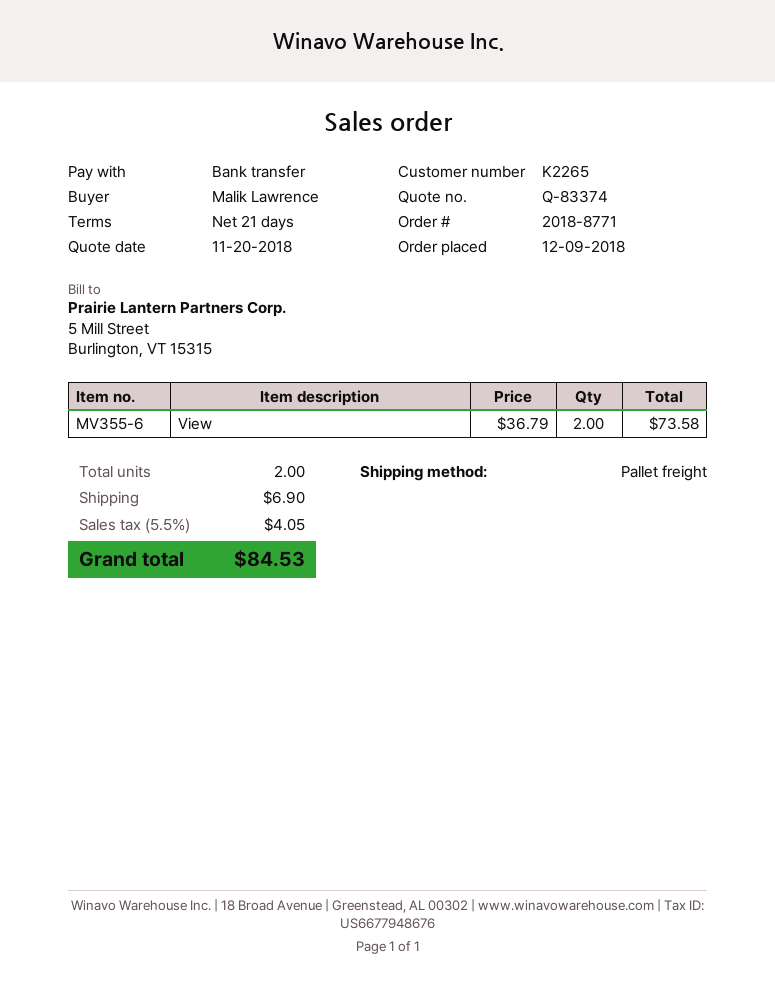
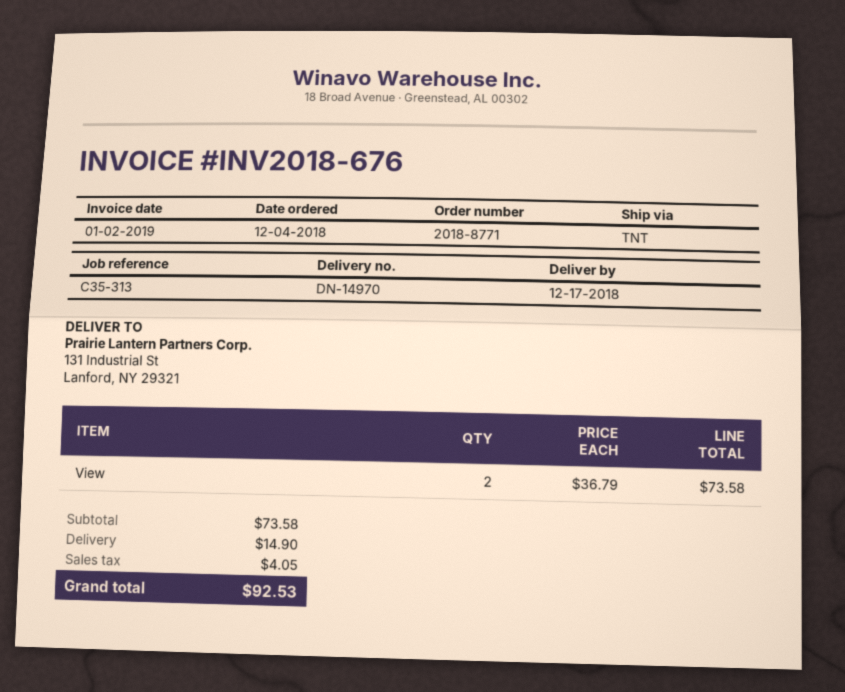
order date: 2018-12-09 -> 2018-12-04
shipping method: pallet freight -> TNT
shipping: 6.90 -> 14.90
total: 84.53 -> 92.53

